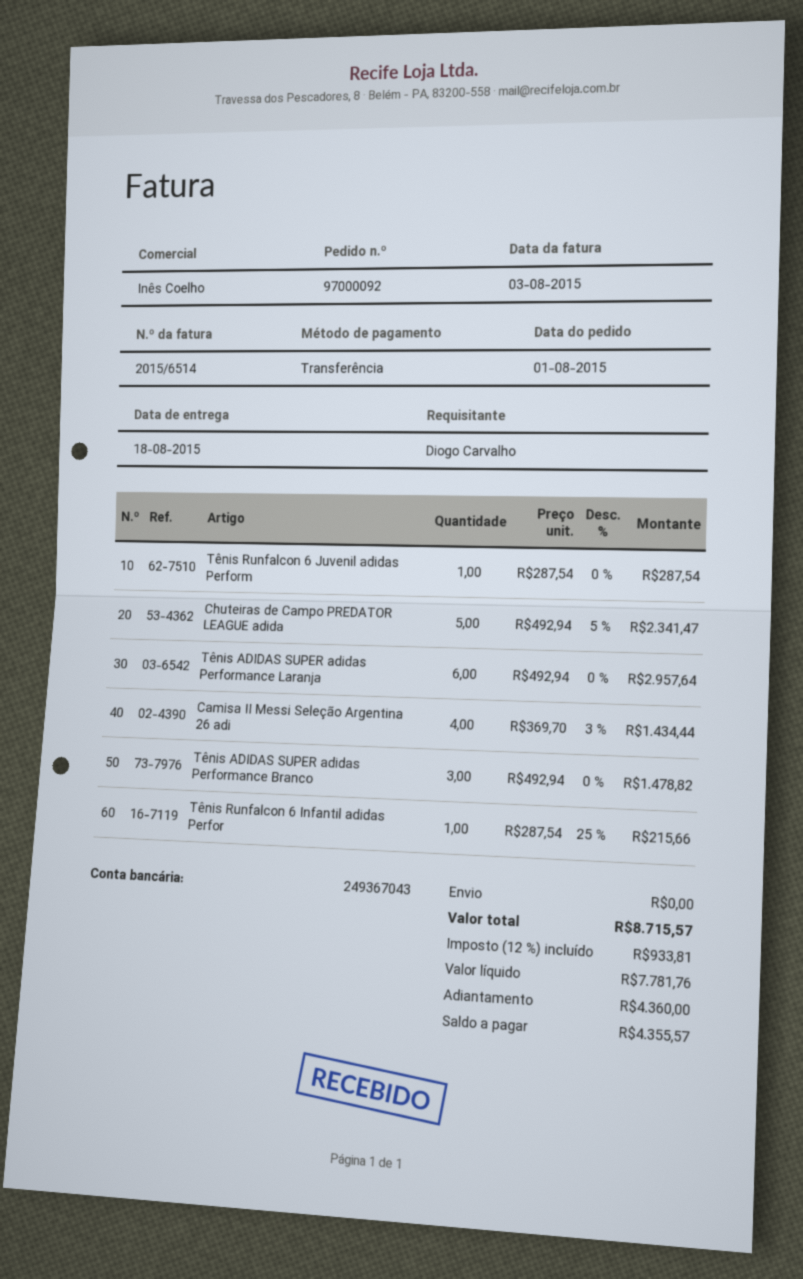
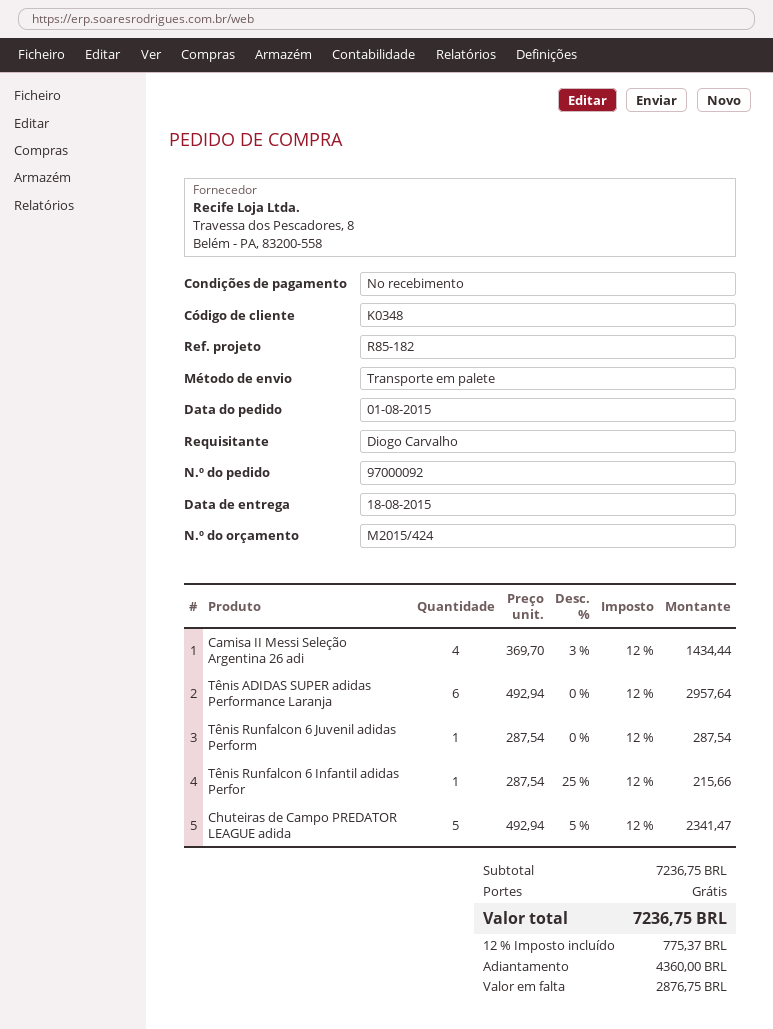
Tênis ADIDAS SUPER adidas Performance Branco: 3 x 492.94 = 1478.82 -> none
tax: 12% = 933.81 -> 12% = 775.37
total: 8715.57 -> 7236.75
balance: 4355.57 -> 2876.75

